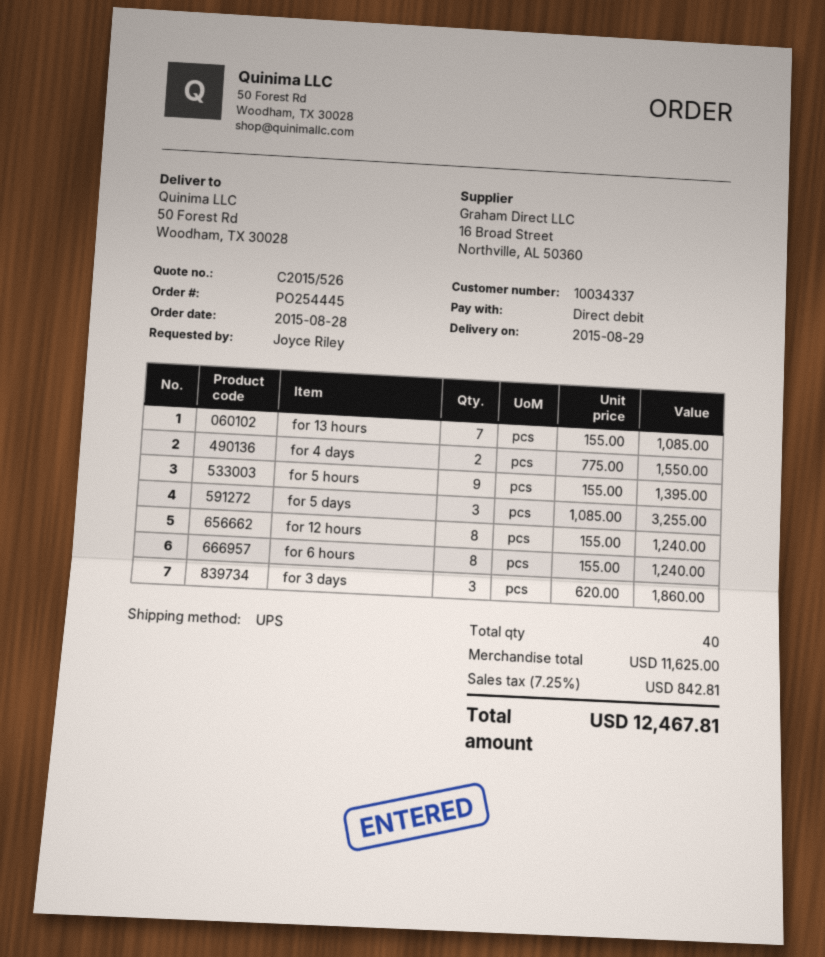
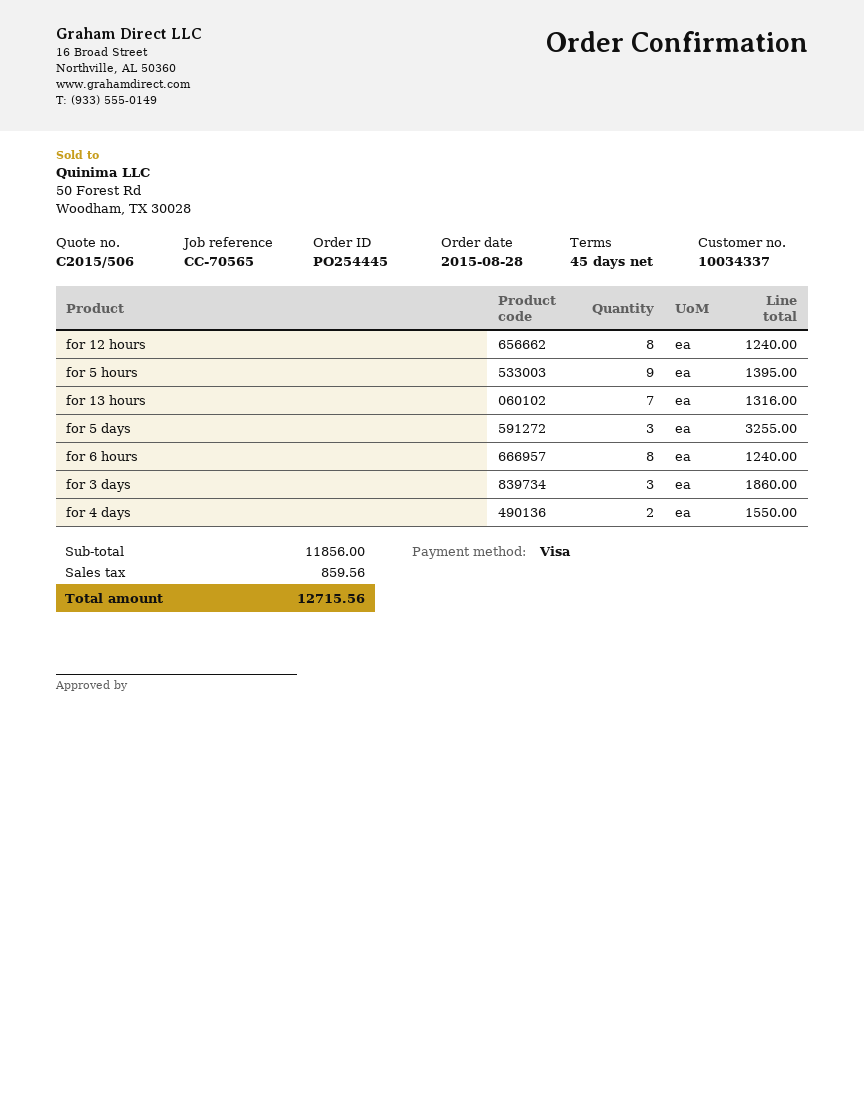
quote number: C2015/526 -> C2015/506
payment method: direct debit -> Visa
for 13 hours: 7 for 1085.00 -> 7 for 1316.00
subtotal: 11625.00 -> 11856.00
tax: 842.81 -> 859.56
total: 12467.81 -> 12715.56

